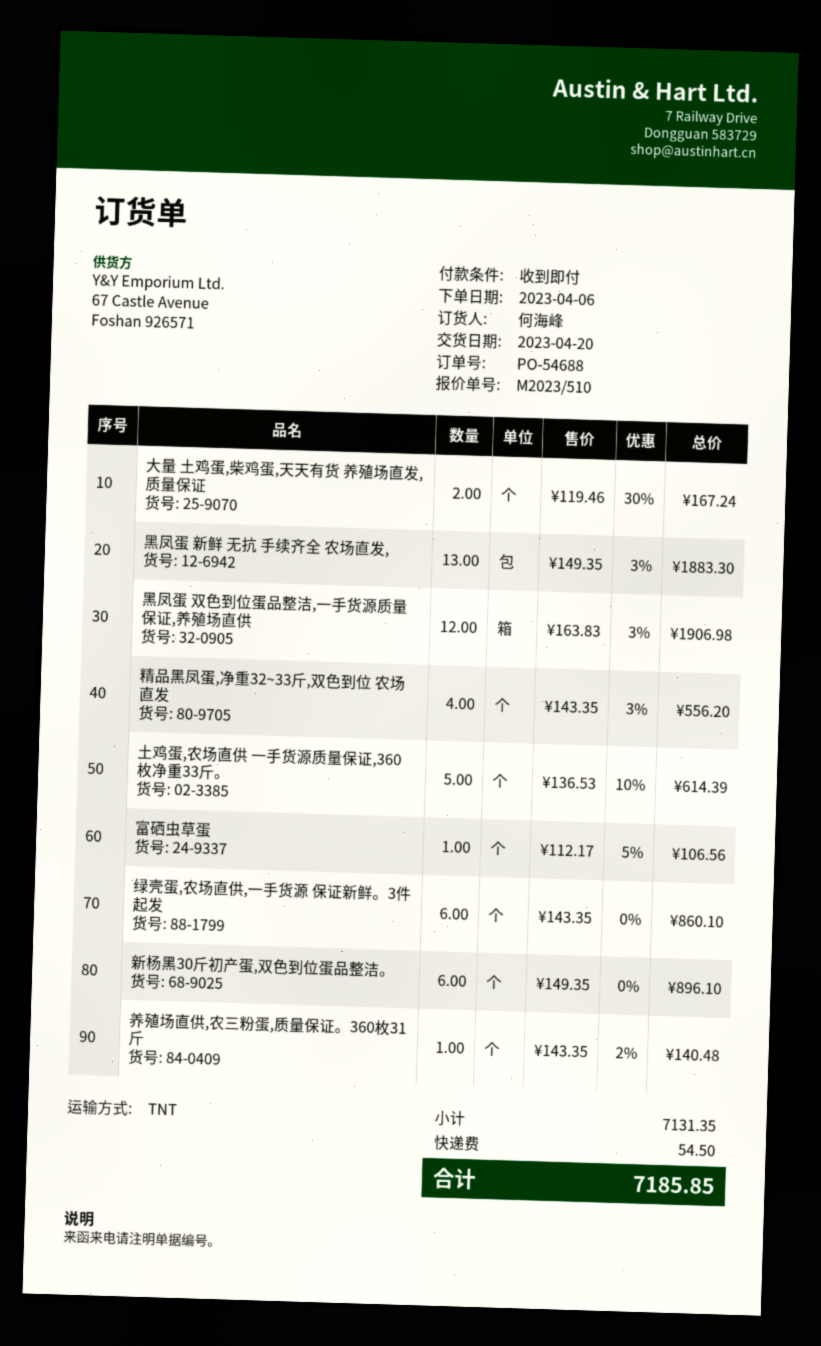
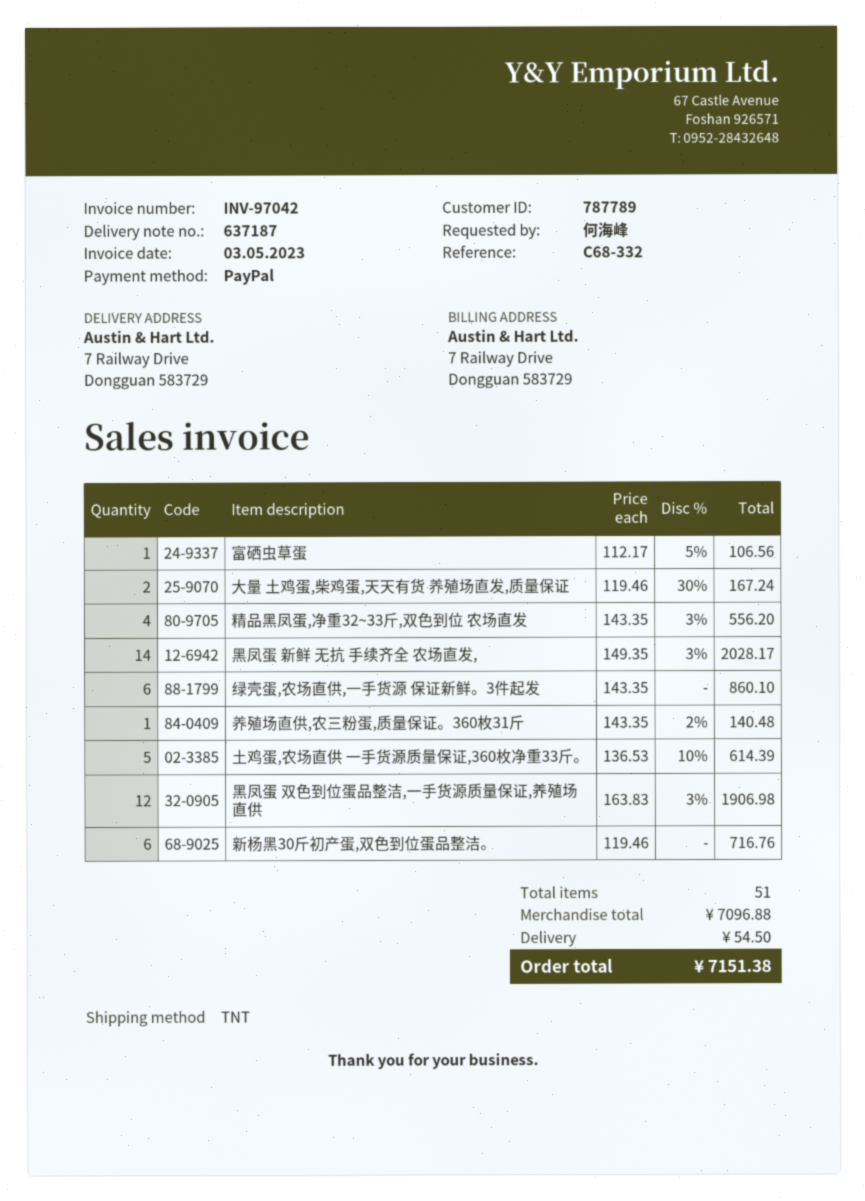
黑凤蛋 新鲜 无抗 手续齐全 农场直发,: 13 x 149.35 - 3% = 1883.30 -> 14 x 149.35 - 3% = 2028.17
新杨黑30斤初产蛋,双色到位蛋品整洁。: 6 x 149.35 = 896.10 -> 6 x 119.46 = 716.76
subtotal: 7131.35 -> 7096.88
total: 7185.85 -> 7151.38

